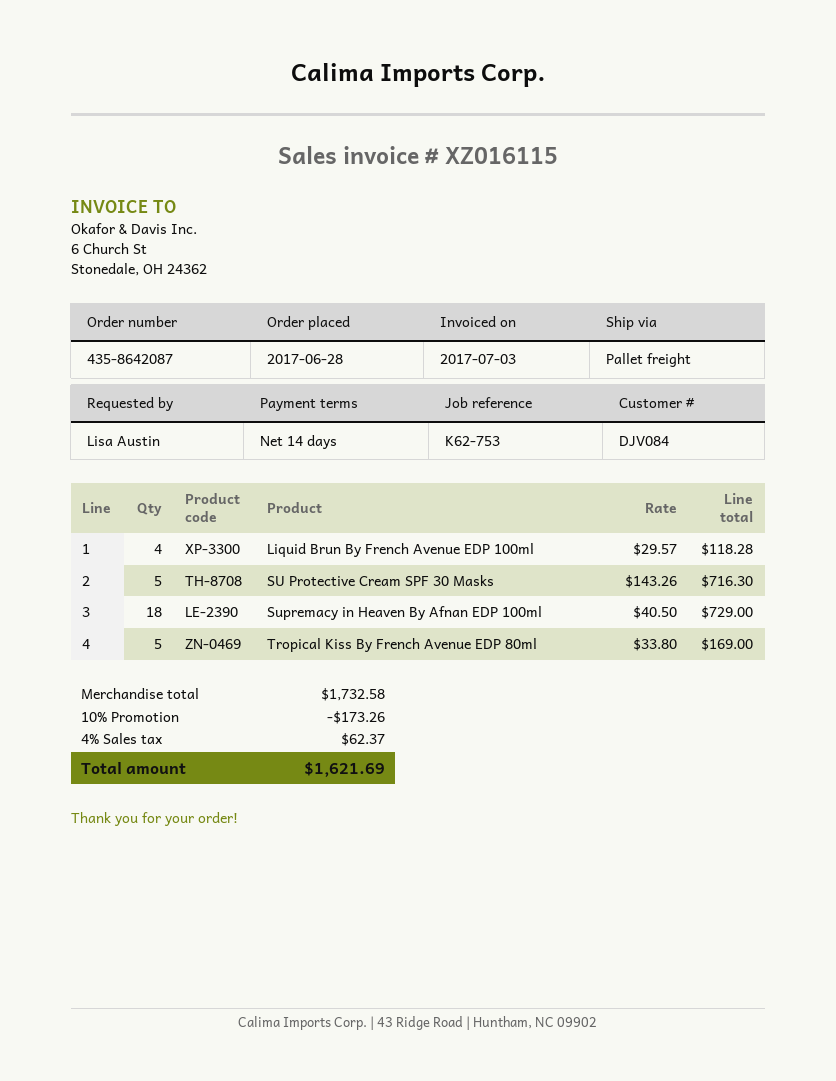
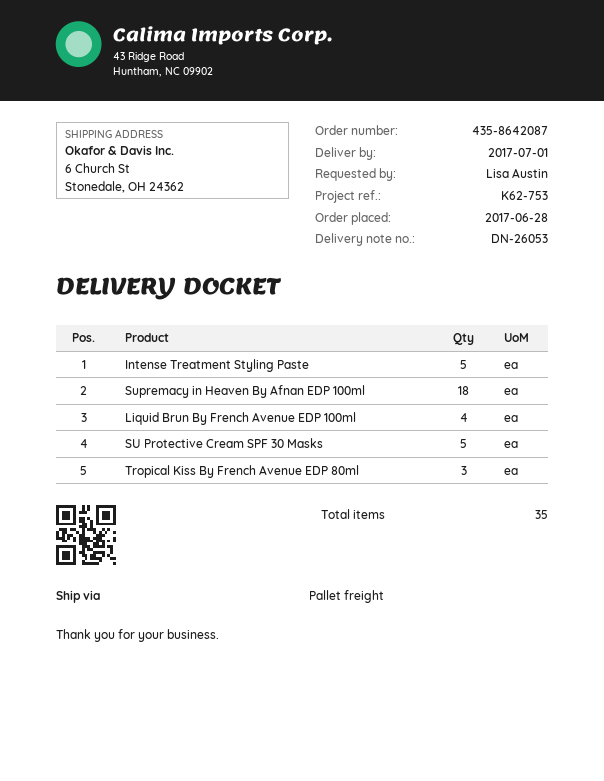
Tropical Kiss By French Avenue EDP 80ml: 5 -> 3
Intense Treatment Styling Paste: none -> 5

